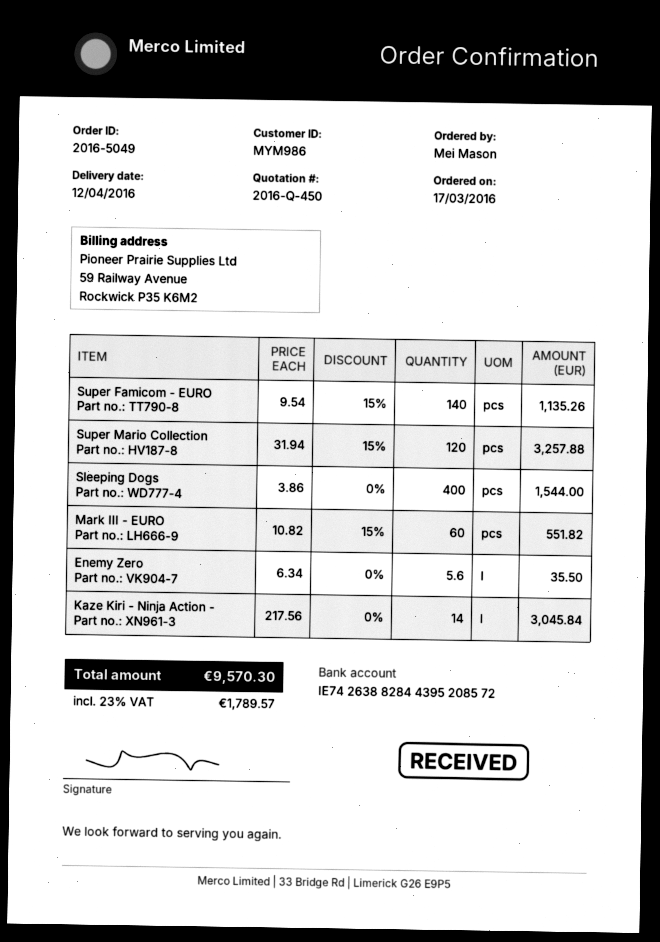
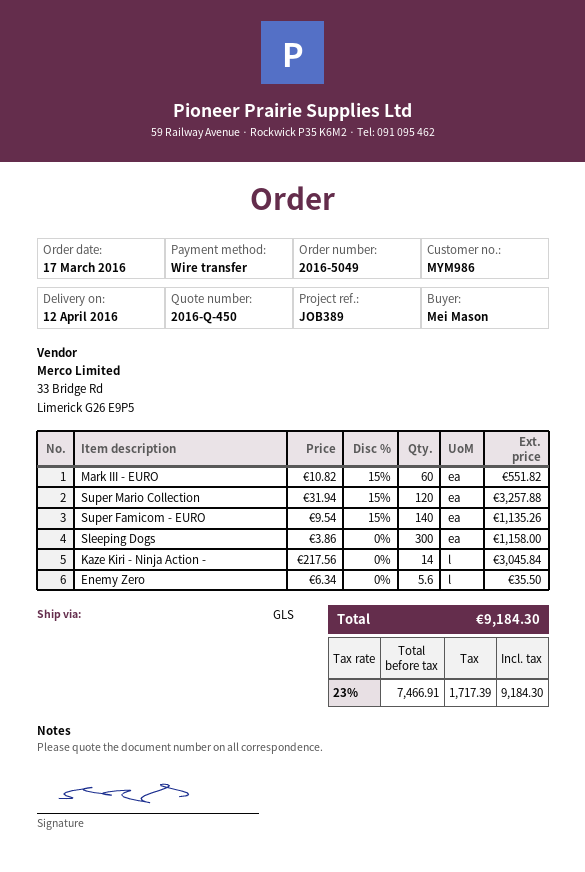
Sleeping Dogs: 400 x 3.86 = 1544.00 -> 300 x 3.86 = 1158.00
tax: 23% = 1789.57 -> 23% = 1717.39
total: 9570.30 -> 9184.30

